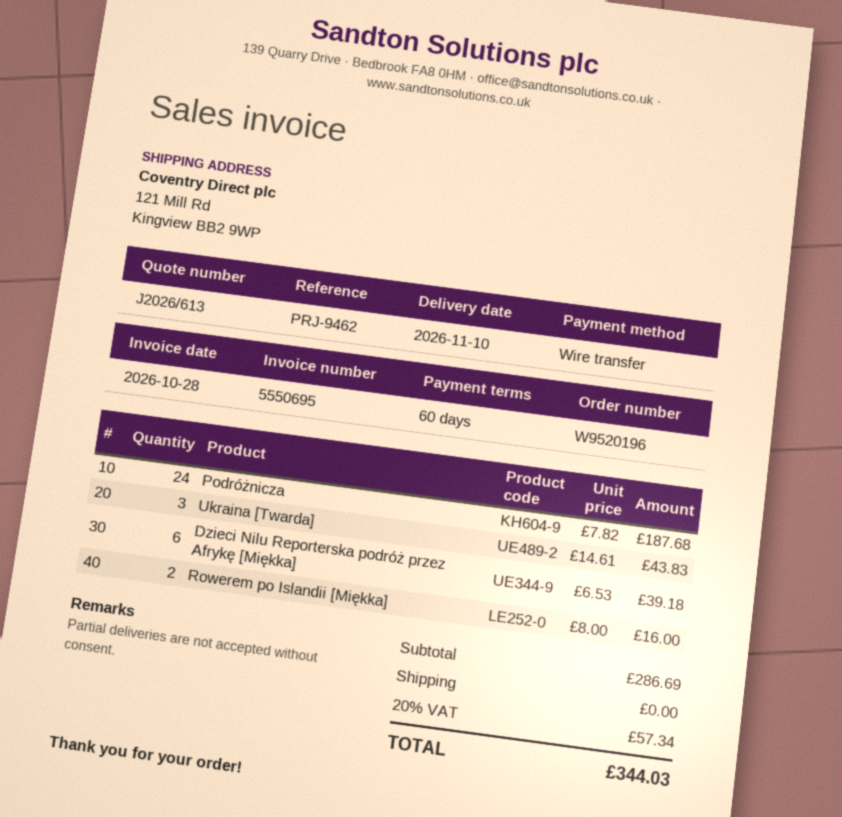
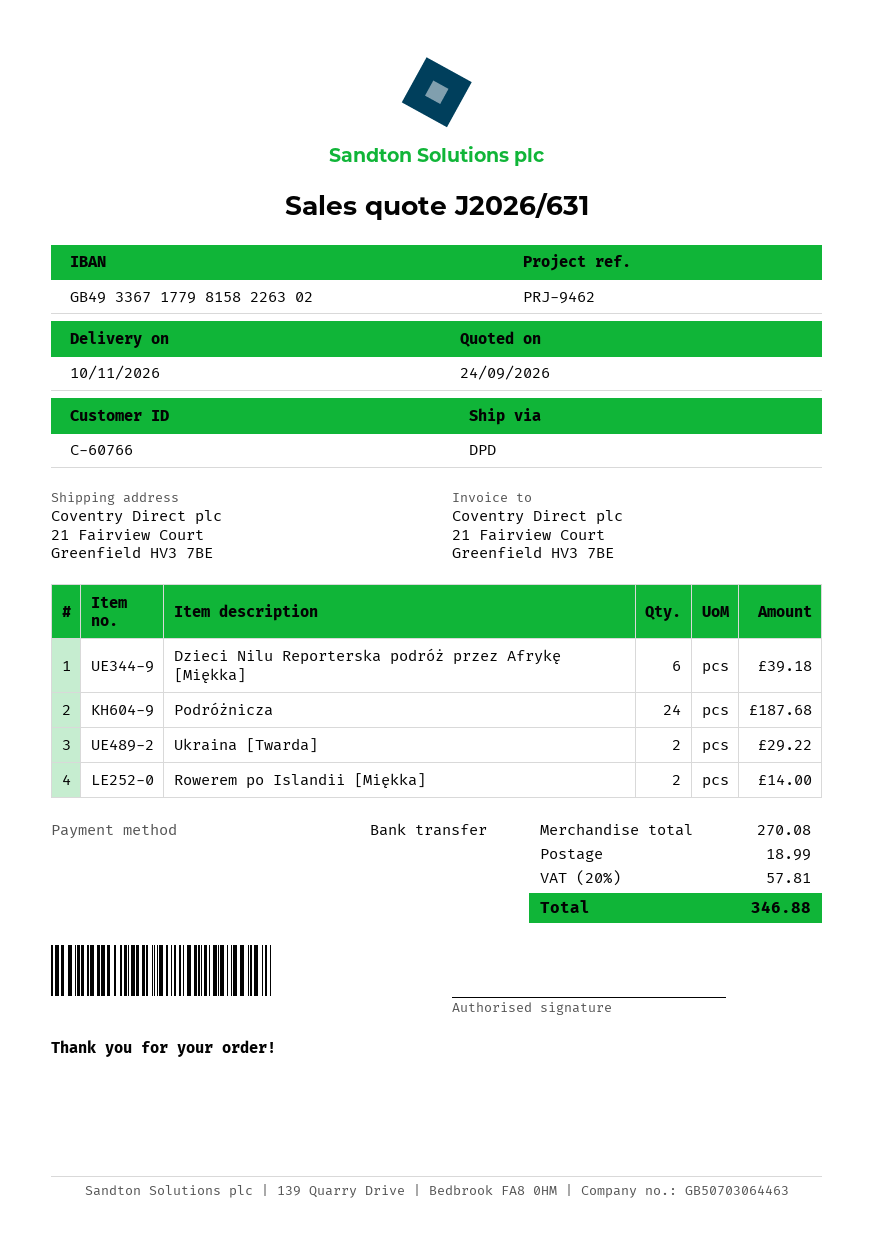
quote number: J2026/613 -> J2026/631
ship to: 121 Mill Rd, Kingview BB2 9WP -> 21 Fairview Court, Greenfield HV3 7BE
Ukraina [Twarda]: 3 for 43.83 -> 2 for 29.22
Rowerem po Islandii [Miękka]: 2 for 16.00 -> 2 for 14.00
subtotal: 286.69 -> 270.08
shipping: 0.00 -> 18.99
tax: 20% = 57.34 -> 20% = 57.81
total: 344.03 -> 346.88

